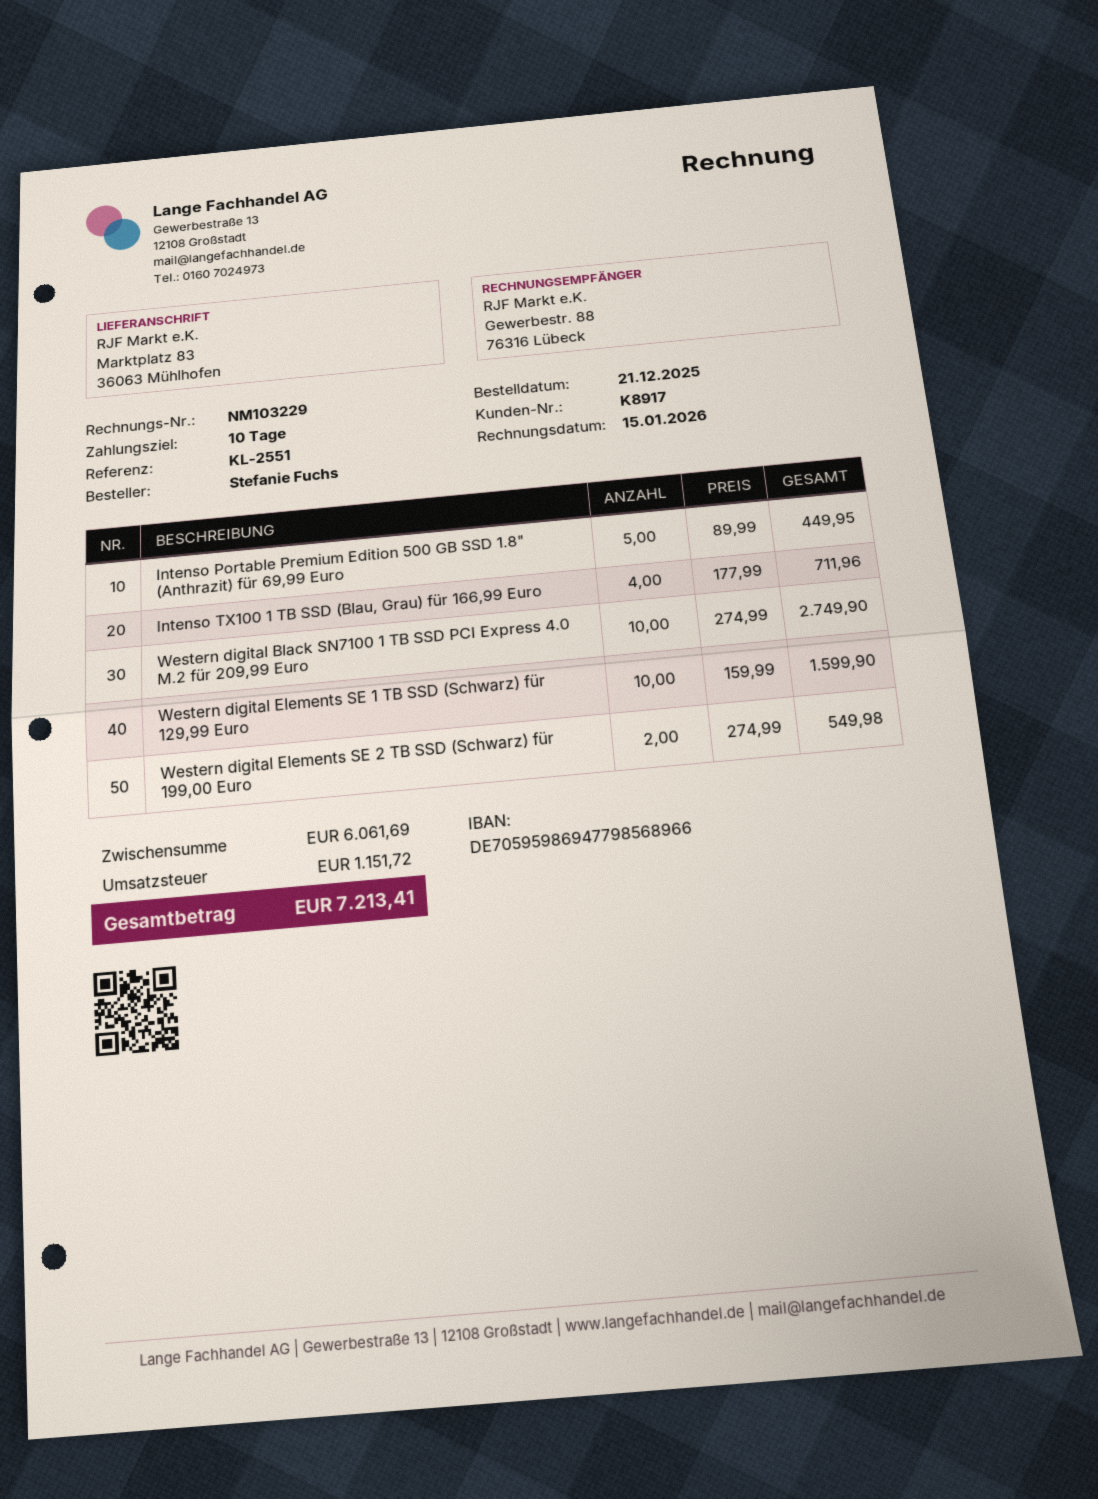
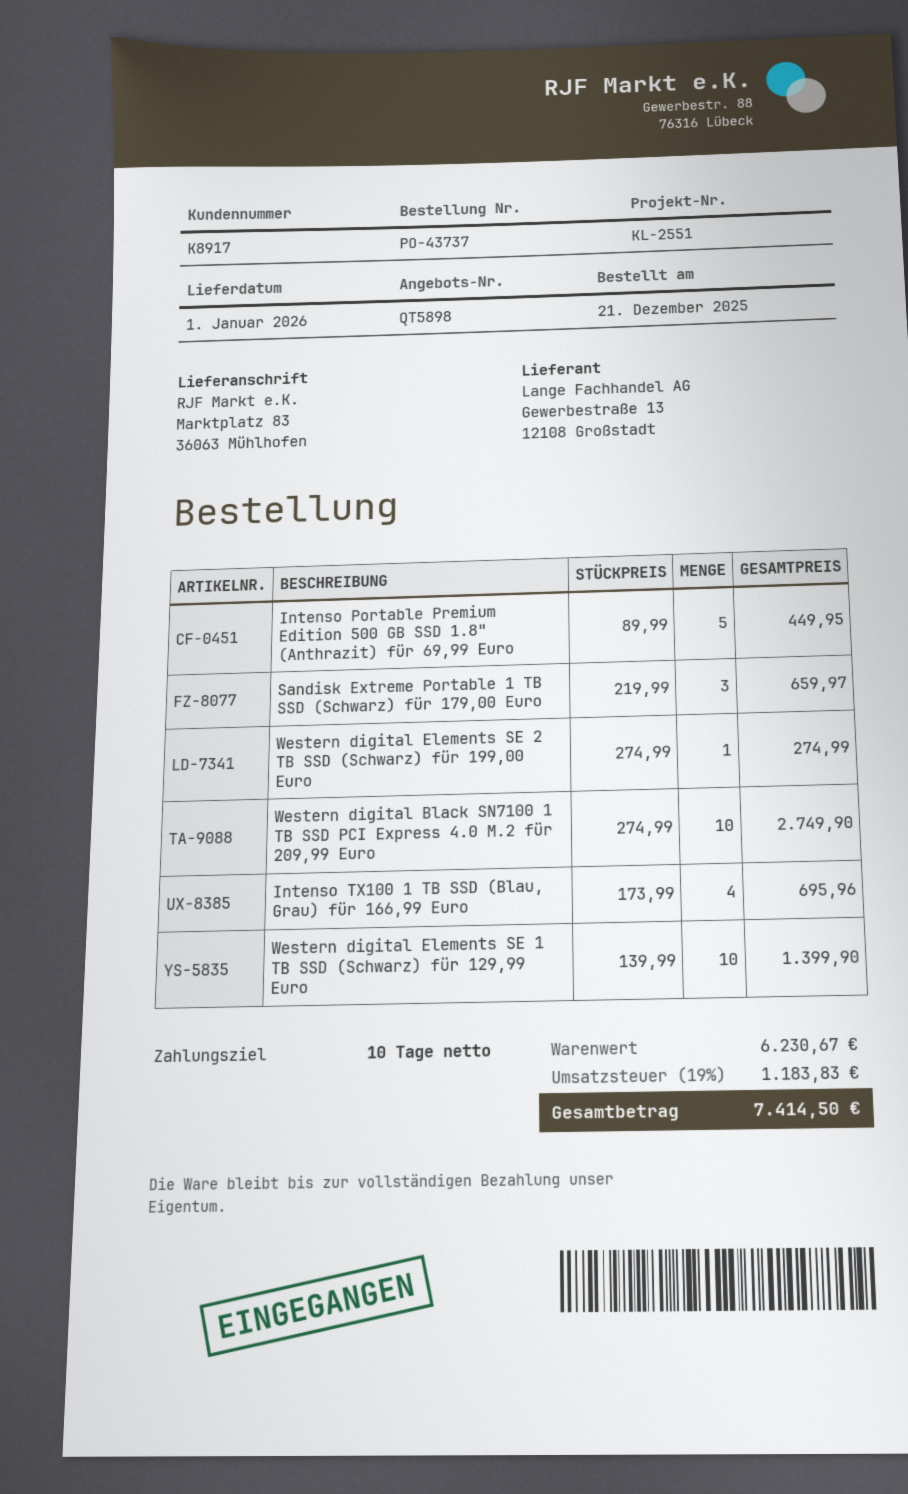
Intenso TX100 1 TB SSD (Blau, Grau) für 166,99 Euro: 4 x 177.99 = 711.96 -> 4 x 173.99 = 695.96
Western digital Elements SE 1 TB SSD (Schwarz) für 129,99 Euro: 10 x 159.99 = 1599.90 -> 10 x 139.99 = 1399.90
Western digital Elements SE 2 TB SSD (Schwarz) für 199,00 Euro: 2 x 274.99 = 549.98 -> 1 x 274.99 = 274.99
Sandisk Extreme Portable 1 TB SSD (Schwarz) für 179,00 Euro: none -> 3 x 219.99 = 659.97
subtotal: 6061.69 -> 6230.67
tax: 1151.72 -> 1183.83
total: 7213.41 -> 7414.50

